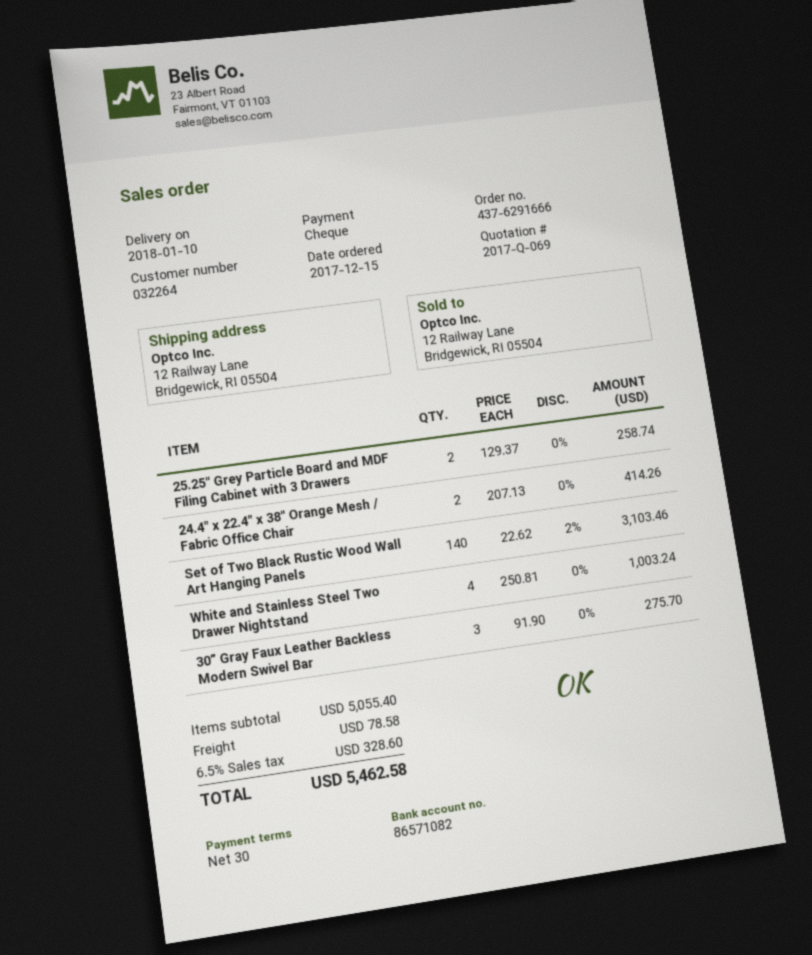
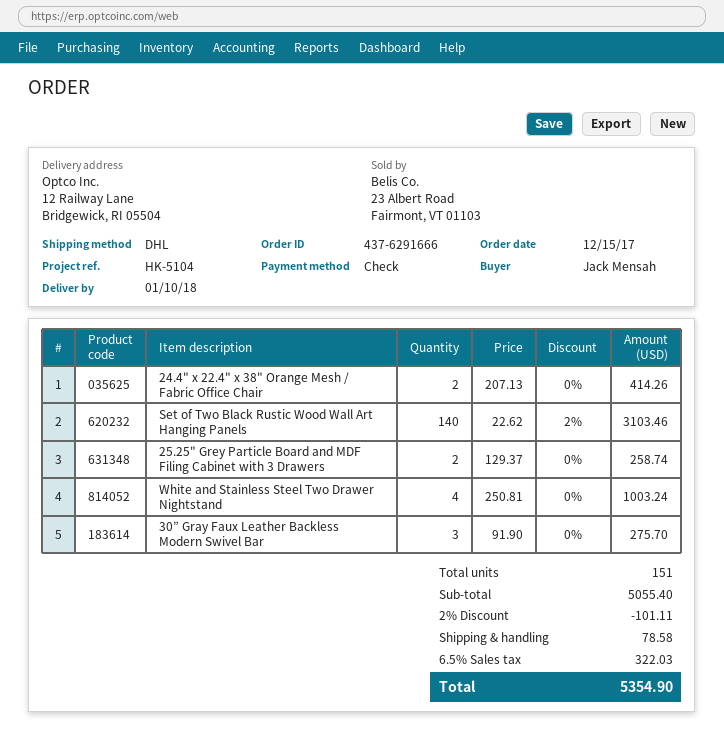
discount: none -> 2% = 101.11
tax: 6.5% = 328.60 -> 6.5% = 322.03
total: 5462.58 -> 5354.90

